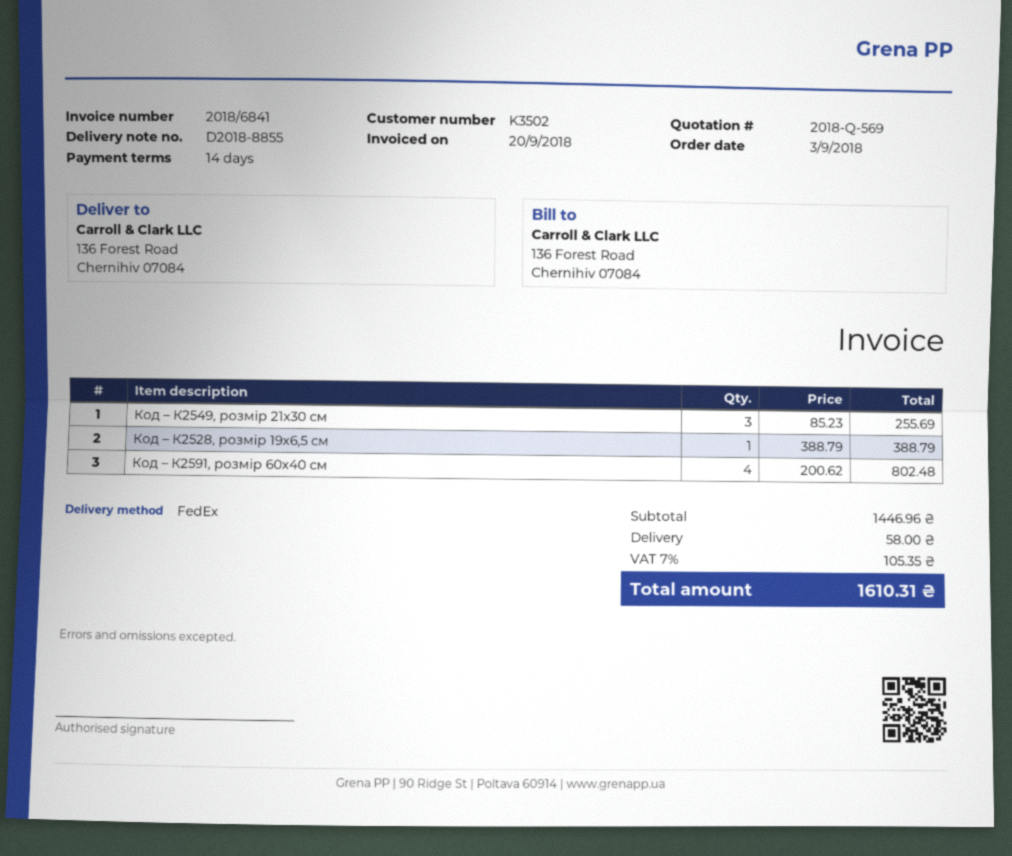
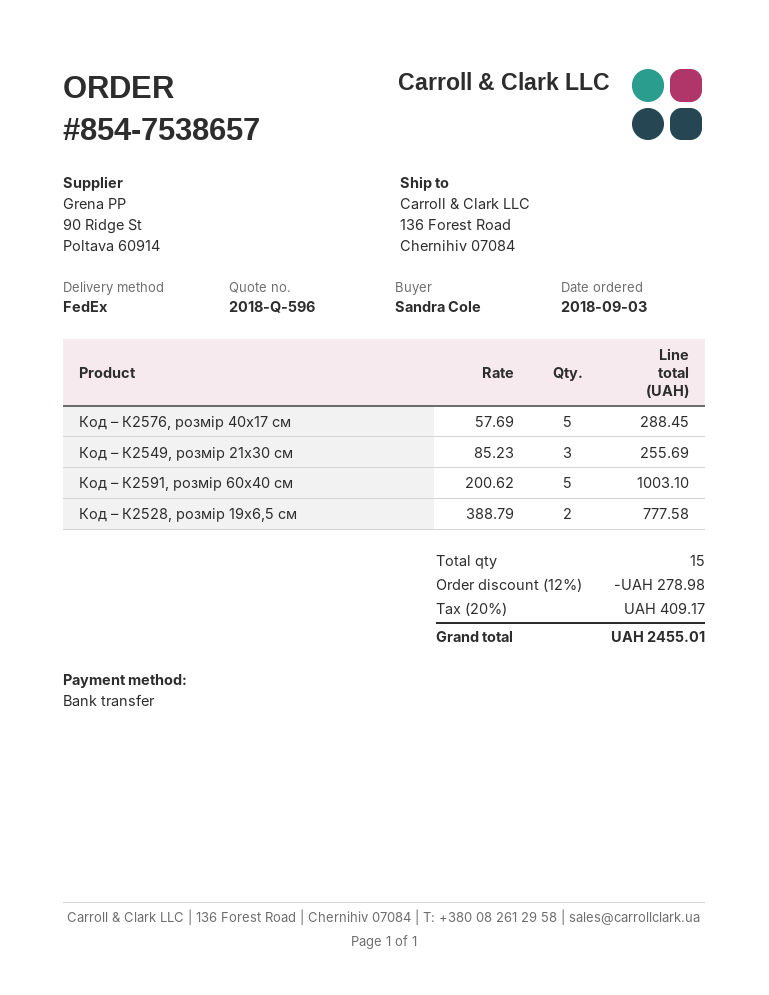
quote number: 2018-Q-569 -> 2018-Q-596
Код – К2528, розмір 19х6,5 см: 1 x 388.79 = 388.79 -> 2 x 388.79 = 777.58
Код – К2591, розмір 60х40 см: 4 x 200.62 = 802.48 -> 5 x 200.62 = 1003.10
Код – К2576, розмір 40х17 см: none -> 5 x 57.69 = 288.45
discount: none -> 12% = 278.98
shipping: 58.00 -> none
tax: 7% = 105.35 -> 20% = 409.17
total: 1610.31 -> 2455.01

